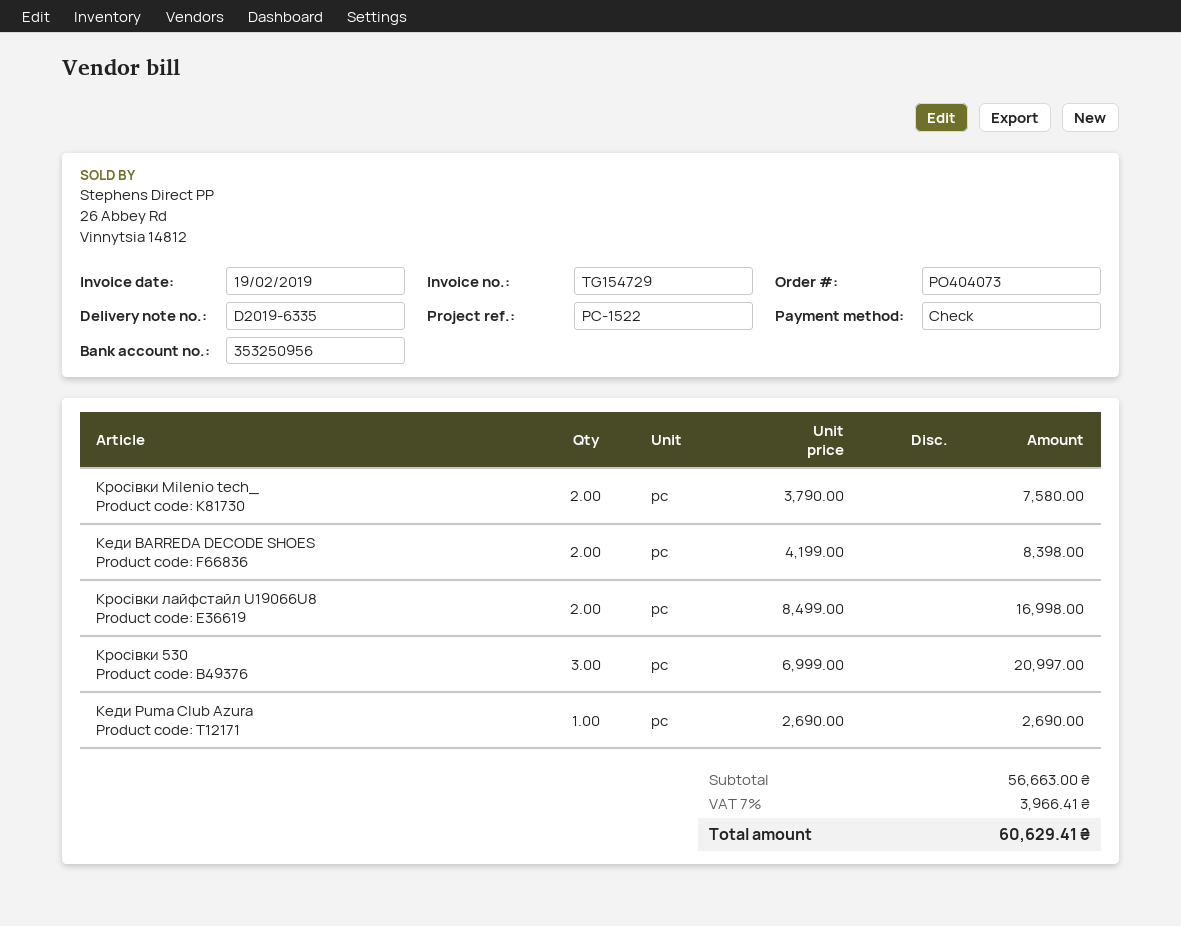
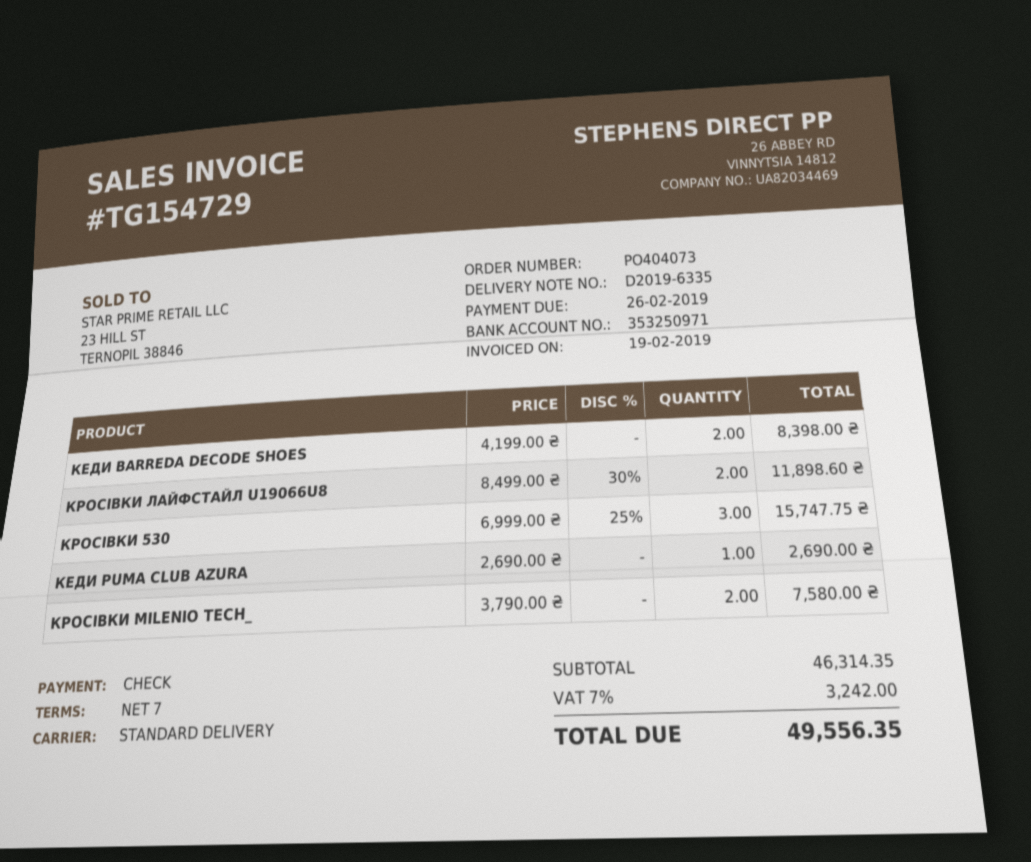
bank account: 353250956 -> 353250971
Кросівки лайфстайл U19066U8: 2 x 8499.00 = 16998.00 -> 2 x 8499.00 - 30% = 11898.60
Кросівки 530: 3 x 6999.00 = 20997.00 -> 3 x 6999.00 - 25% = 15747.75
subtotal: 56663.00 -> 46314.35
tax: 7% = 3966.41 -> 7% = 3242.00
total: 60629.41 -> 49556.35

